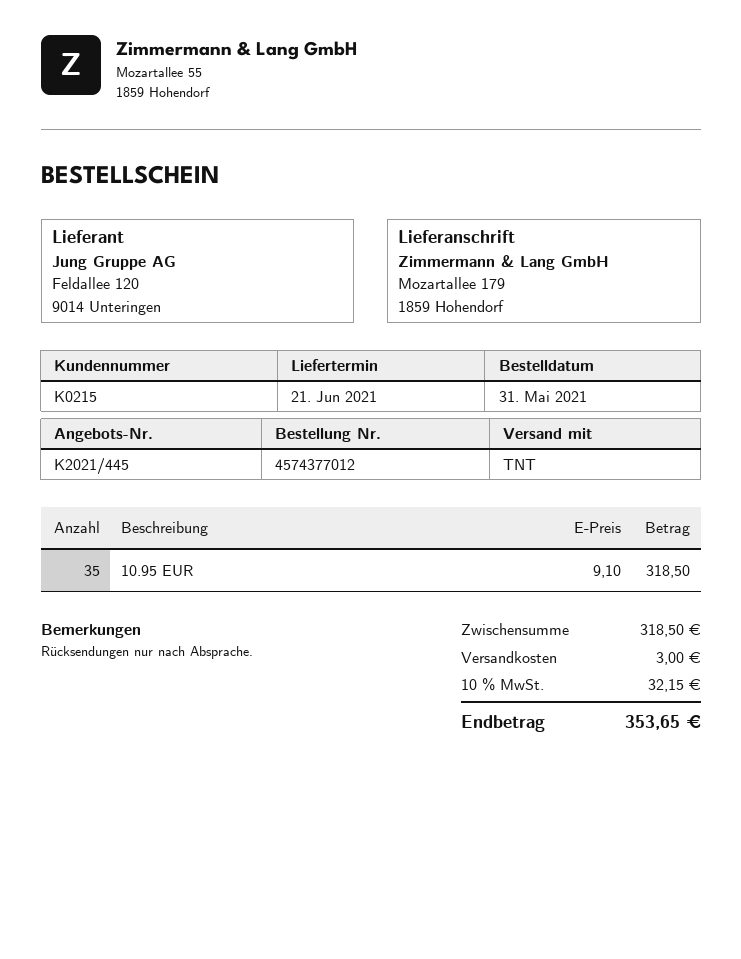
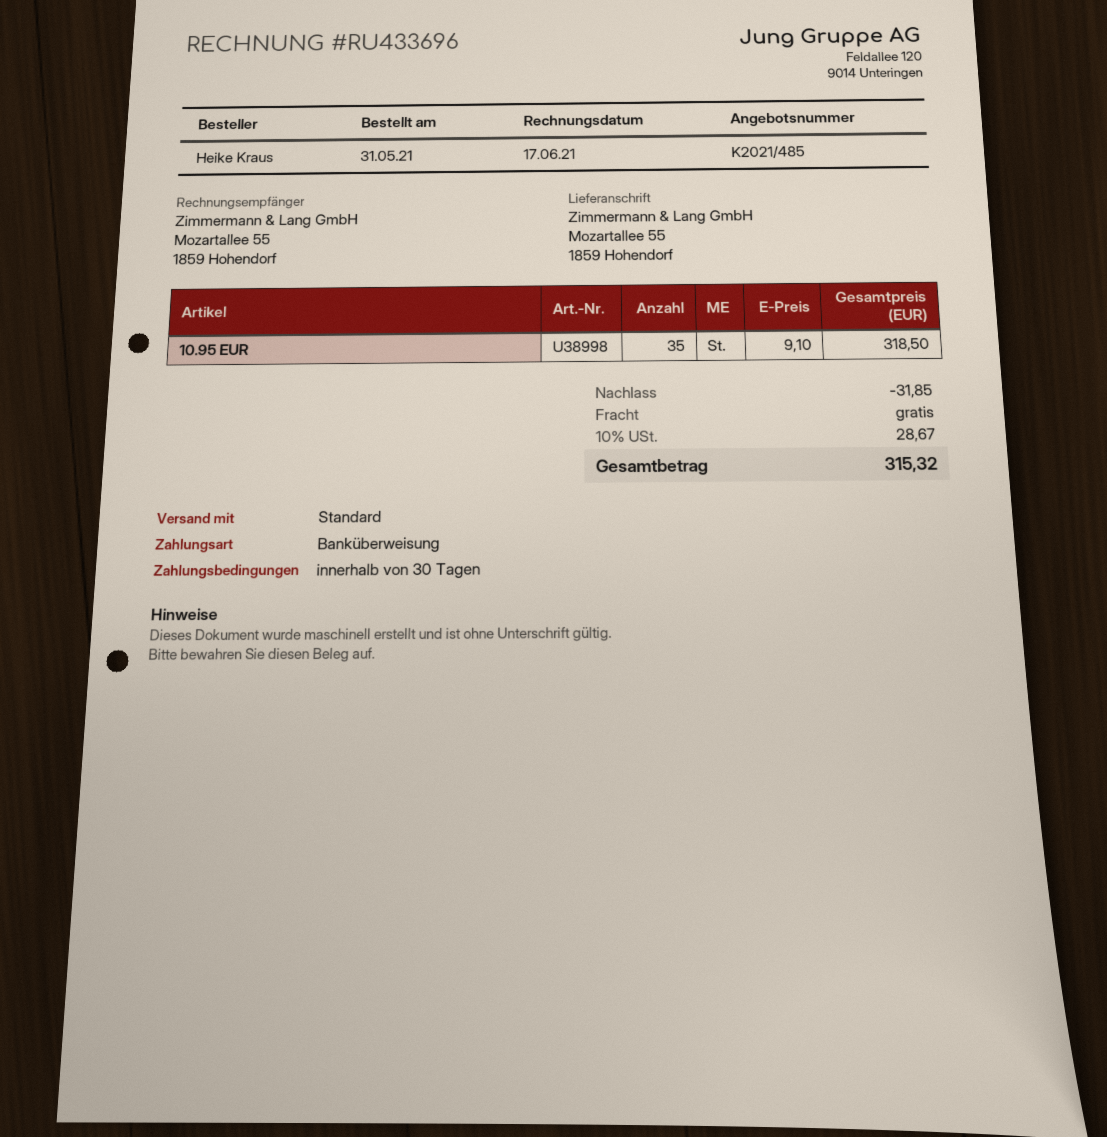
quote number: K2021/445 -> K2021/485
shipping method: TNT -> standard
ship to: Mozartallee 179, 1859 Hohendorf -> Mozartallee 55, 1859 Hohendorf
discount: none -> 31.85
shipping: 3.00 -> 0.00
tax: 10% = 32.15 -> 10% = 28.67
total: 353.65 -> 315.32

